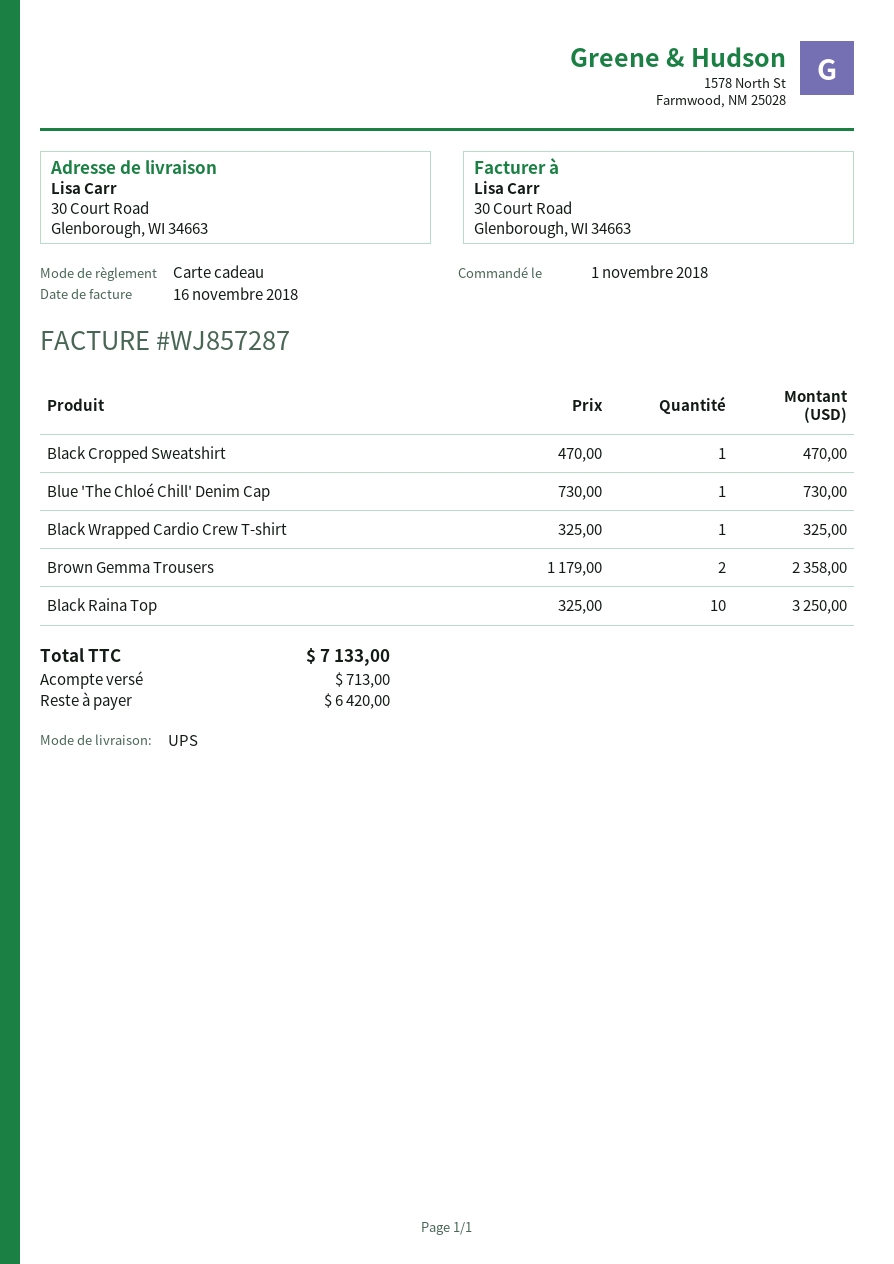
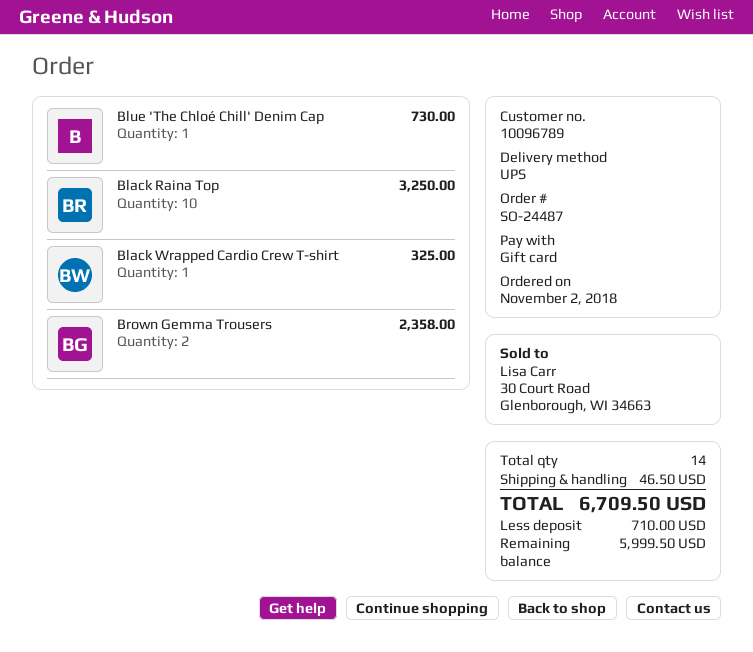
order date: 2018-11-01 -> 2018-11-02
Black Cropped Sweatshirt: 1 for 470.00 -> none
shipping: none -> 46.50
total: 7133.00 -> 6709.50
deposit: 713.00 -> 710.00
balance: 6420.00 -> 5999.50

